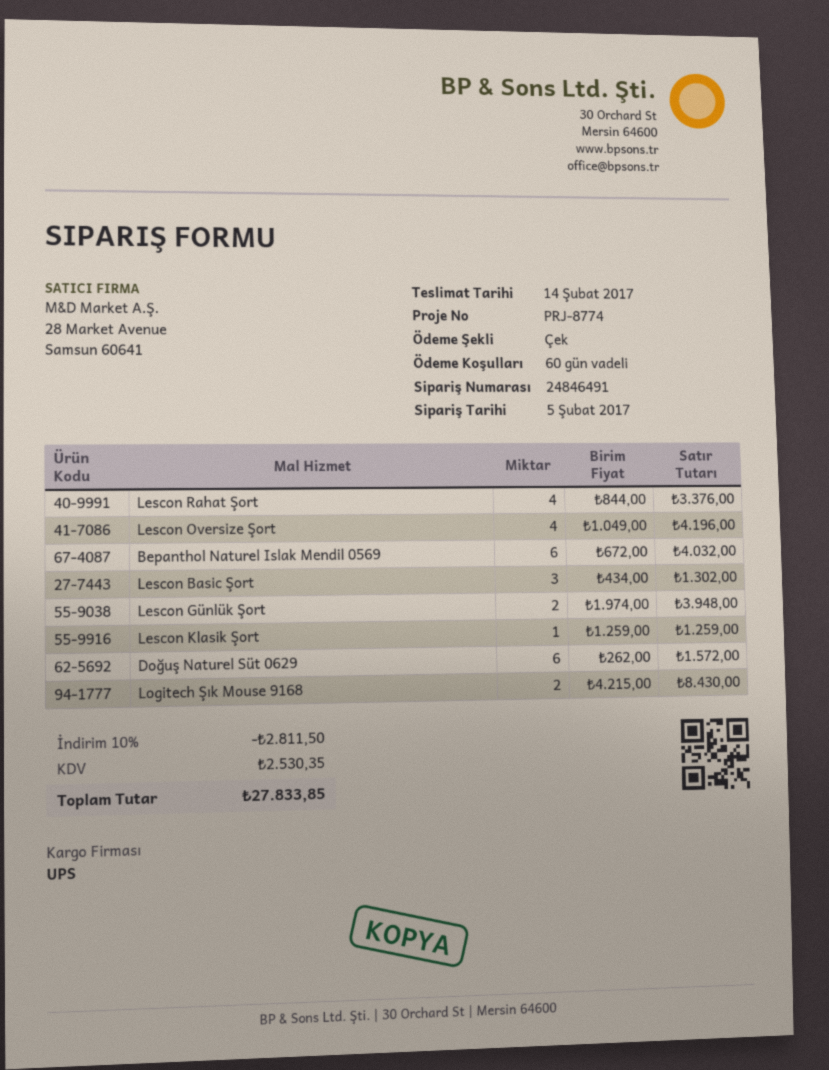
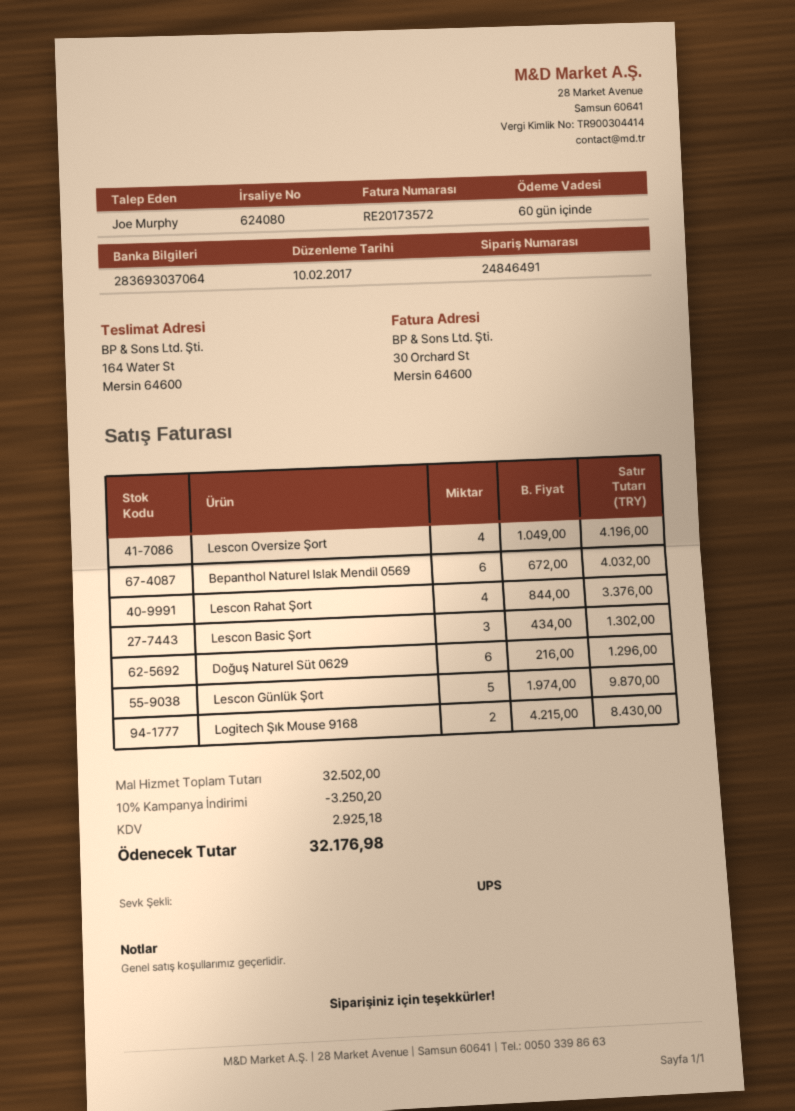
Lescon Günlük Şort: 2 x 1974.00 = 3948.00 -> 5 x 1974.00 = 9870.00
Lescon Klasik Şort: 1 x 1259.00 = 1259.00 -> none
Doğuş Naturel Süt 0629: 6 x 262.00 = 1572.00 -> 6 x 216.00 = 1296.00
discount: 10% = 2811.50 -> 10% = 3250.20
tax: 2530.35 -> 2925.18
total: 27833.85 -> 32176.98

